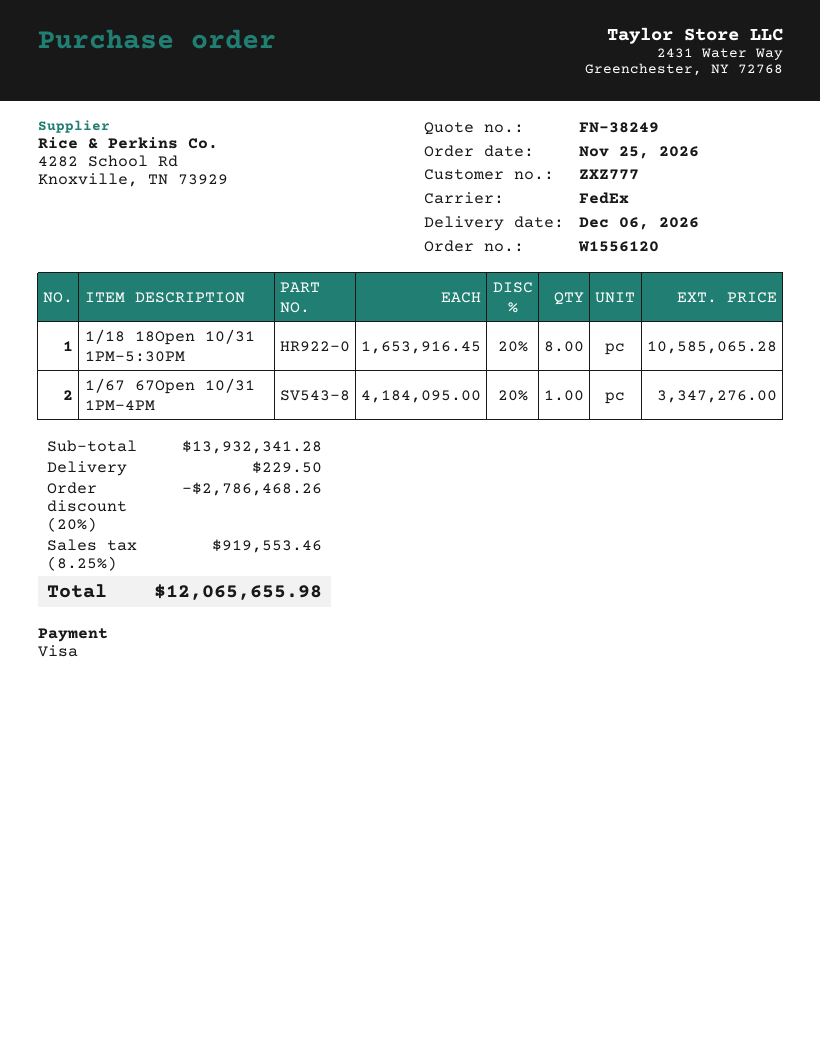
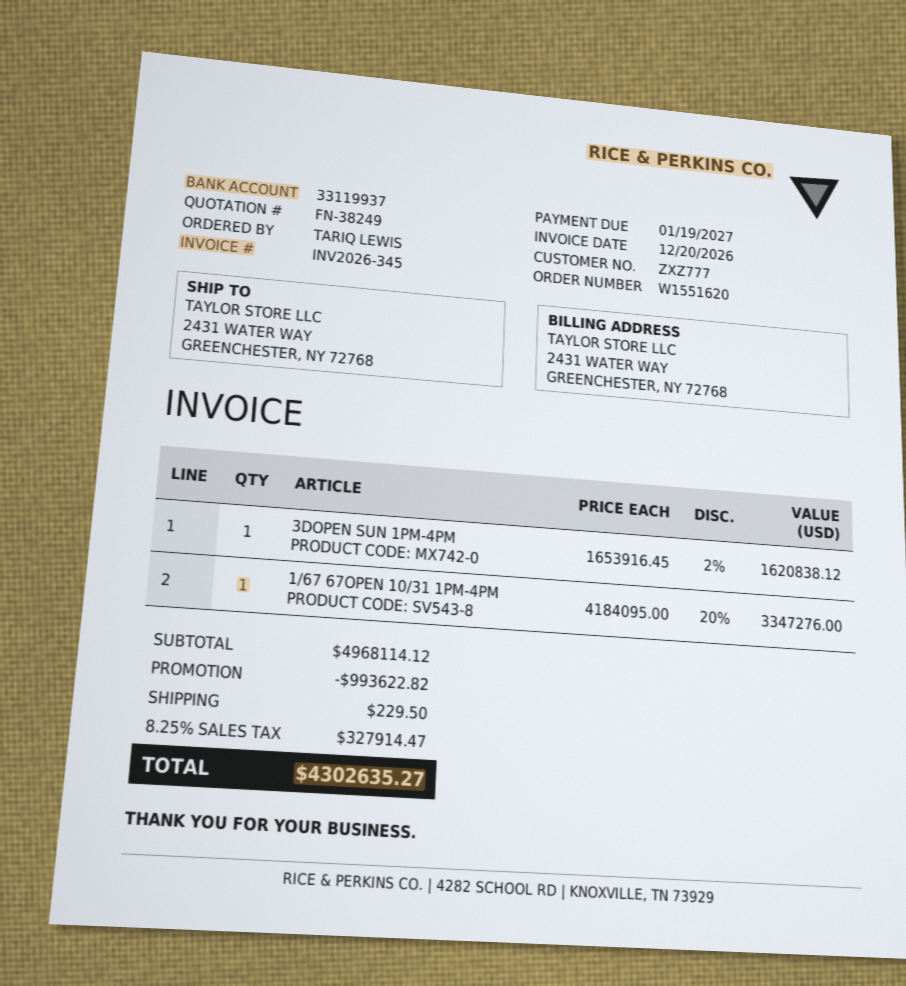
order number: W1556120 -> W1551620
1/18 18Open 10/31 1PM-5:30PM: 8 x 1653916.45 - 20% = 10585065.28 -> none
3DOPEN SUN 1PM-4PM: none -> 1 x 1653916.45 - 2% = 1620838.12
subtotal: 13932341.28 -> 4968114.12
discount: 2786468.26 -> 993622.82
tax: 8.25% = 919553.46 -> 8.25% = 327914.47
total: 12065655.98 -> 4302635.27

